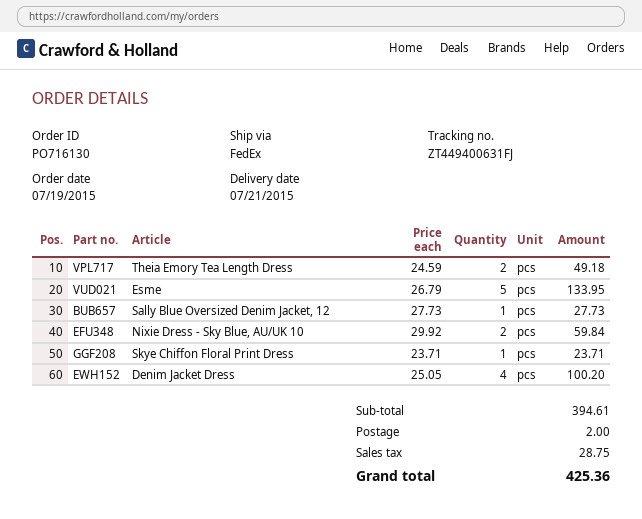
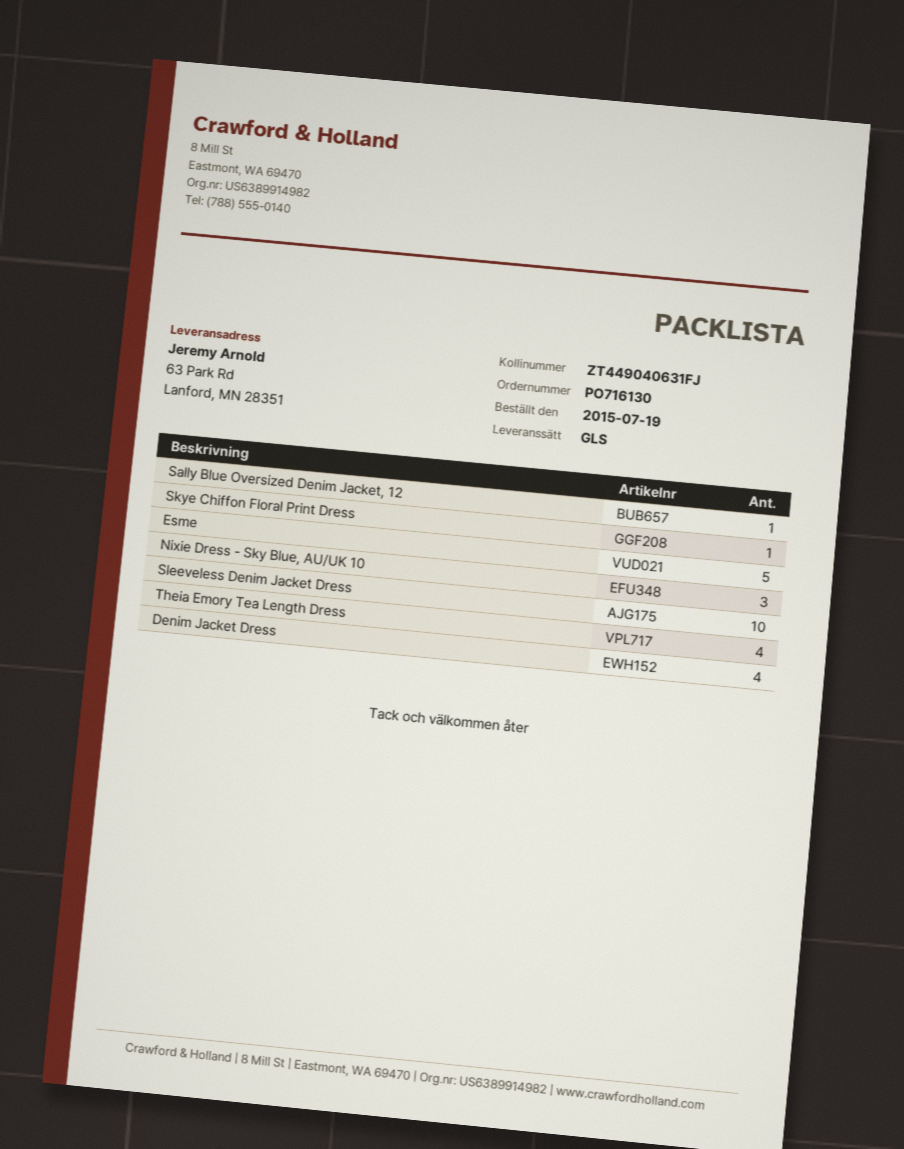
shipping method: FedEx -> GLS
tracking number: ZT449400631FJ -> ZT449040631FJ
Theia Emory Tea Length Dress: 2 -> 4
Nixie Dress - Sky Blue, AU/UK 10: 2 -> 3
Sleeveless Denim Jacket Dress: none -> 10

